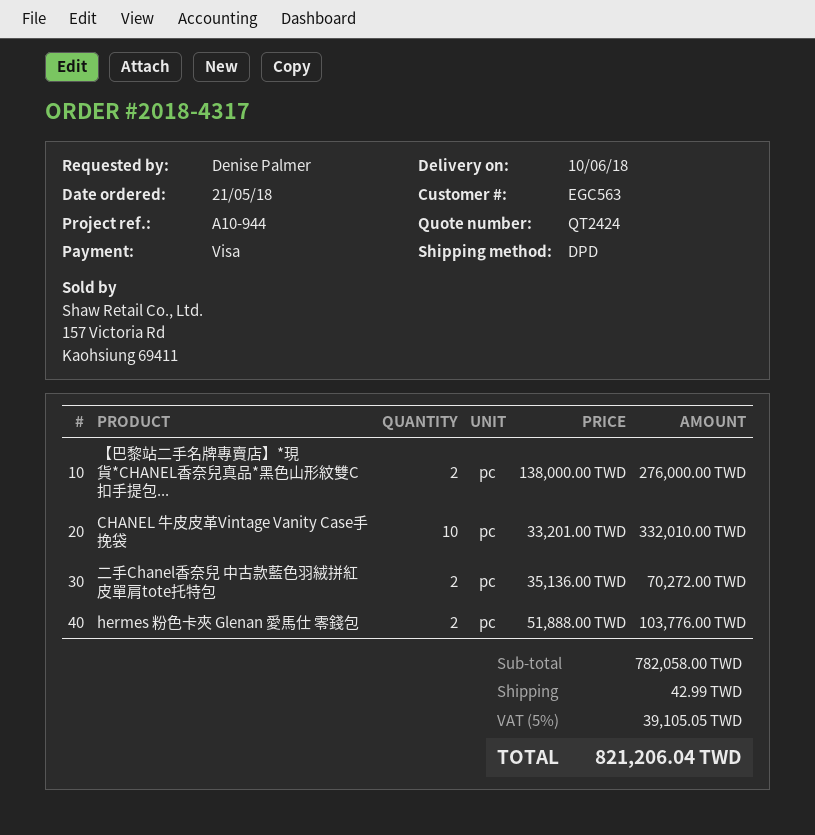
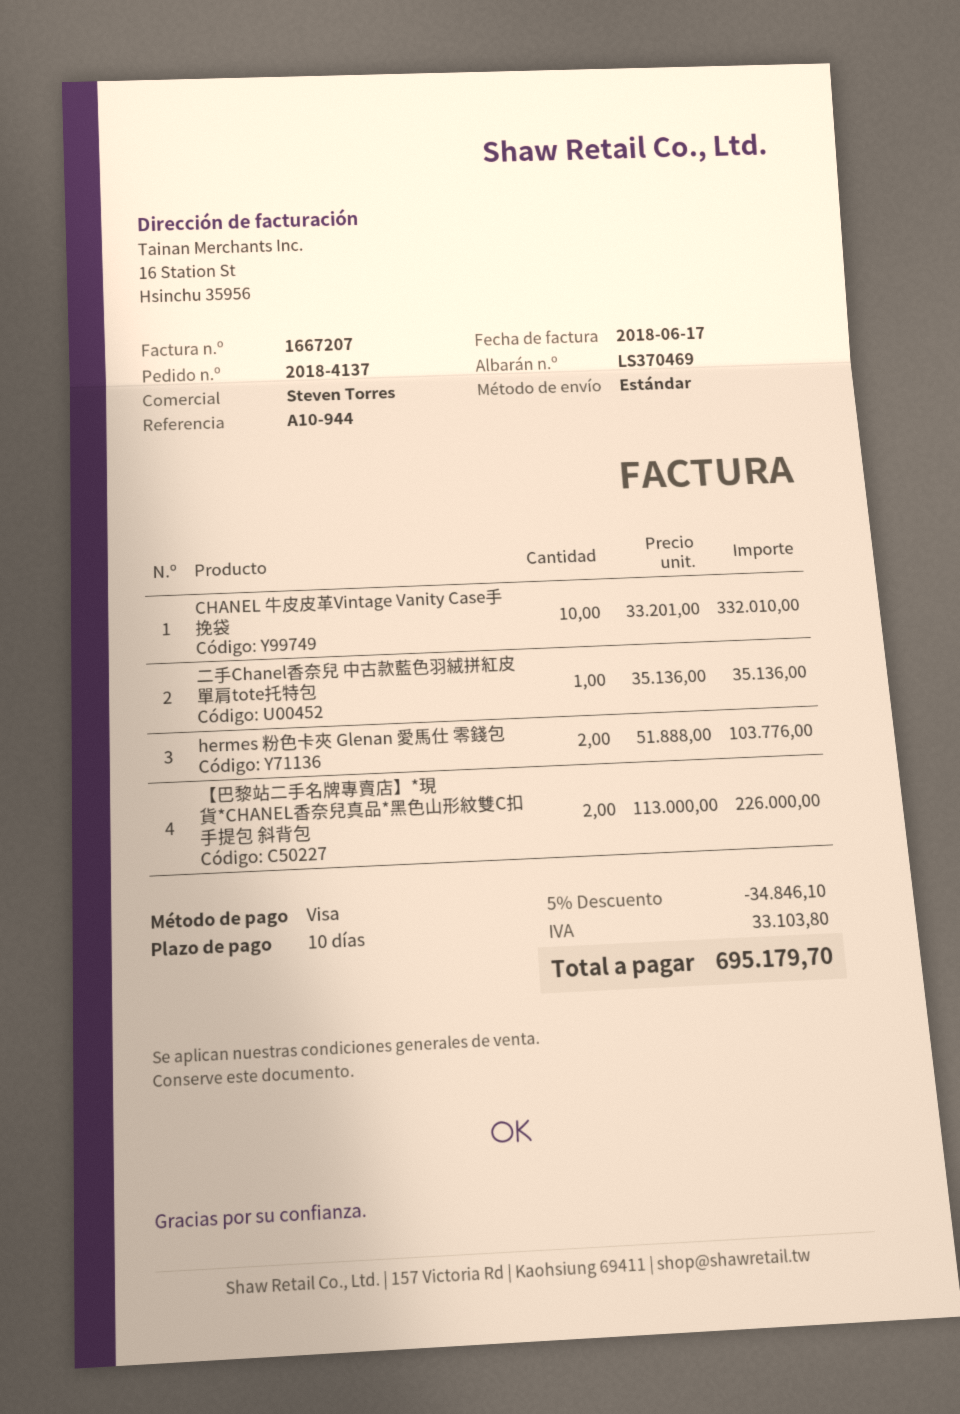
order number: 2018-4317 -> 2018-4137
shipping method: DPD -> standard
【巴黎站二手名牌專賣店】*現貨*CHANEL香奈兒真品*黑色山形紋雙C扣手提包...: 2 x 138000.00 = 276000.00 -> 2 x 113000.00 = 226000.00
二手Chanel香奈兒 中古款藍色羽絨拼紅皮單肩tote托特包: 2 x 35136.00 = 70272.00 -> 1 x 35136.00 = 35136.00
discount: none -> 5% = 34846.10
shipping: 42.99 -> none
tax: 39105.05 -> 33103.80
total: 821206.04 -> 695179.70

